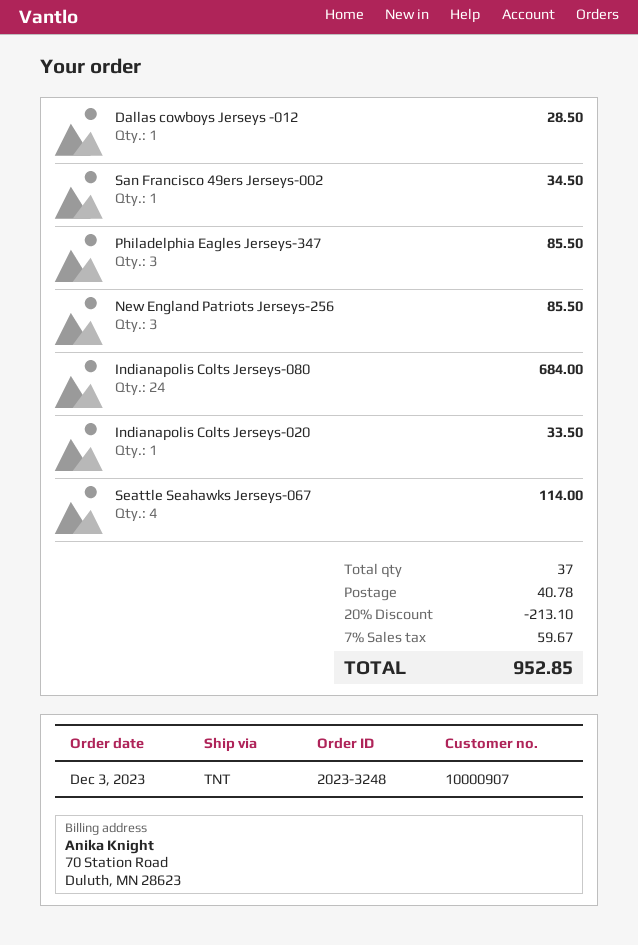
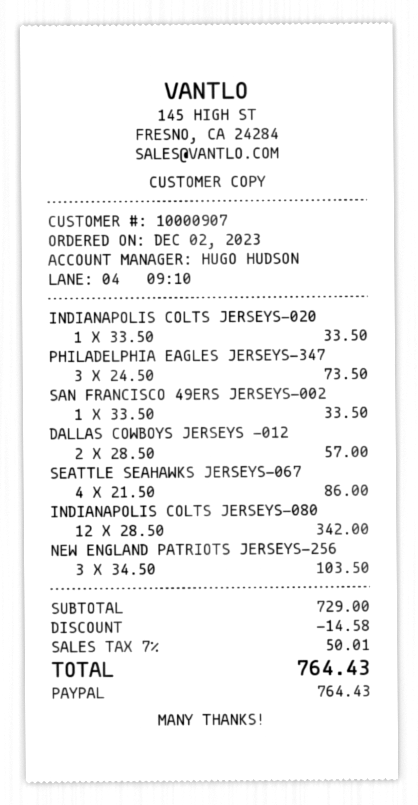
order date: 2023-12-03 -> 2023-12-02
Dallas cowboys Jerseys -012: 1 for 28.50 -> 2 for 57.00
San Francisco 49ers Jerseys-002: 1 for 34.50 -> 1 for 33.50
Philadelphia Eagles Jerseys-347: 3 for 85.50 -> 3 for 73.50
New England Patriots Jerseys-256: 3 for 85.50 -> 3 for 103.50
Indianapolis Colts Jerseys-080: 24 for 684.00 -> 12 for 342.00
Seattle Seahawks Jerseys-067: 4 for 114.00 -> 4 for 86.00
discount: 213.10 -> 14.58
shipping: 40.78 -> none
tax: 7% = 59.67 -> 7% = 50.01
total: 952.85 -> 764.43

